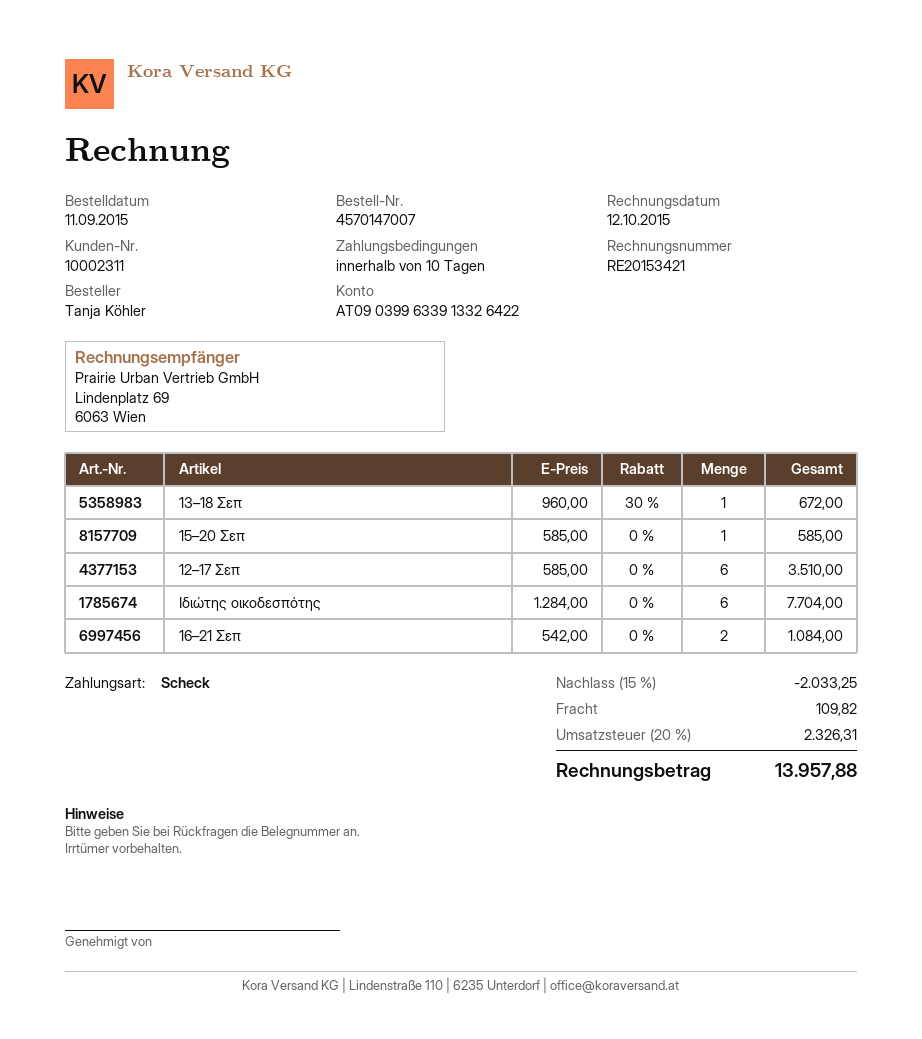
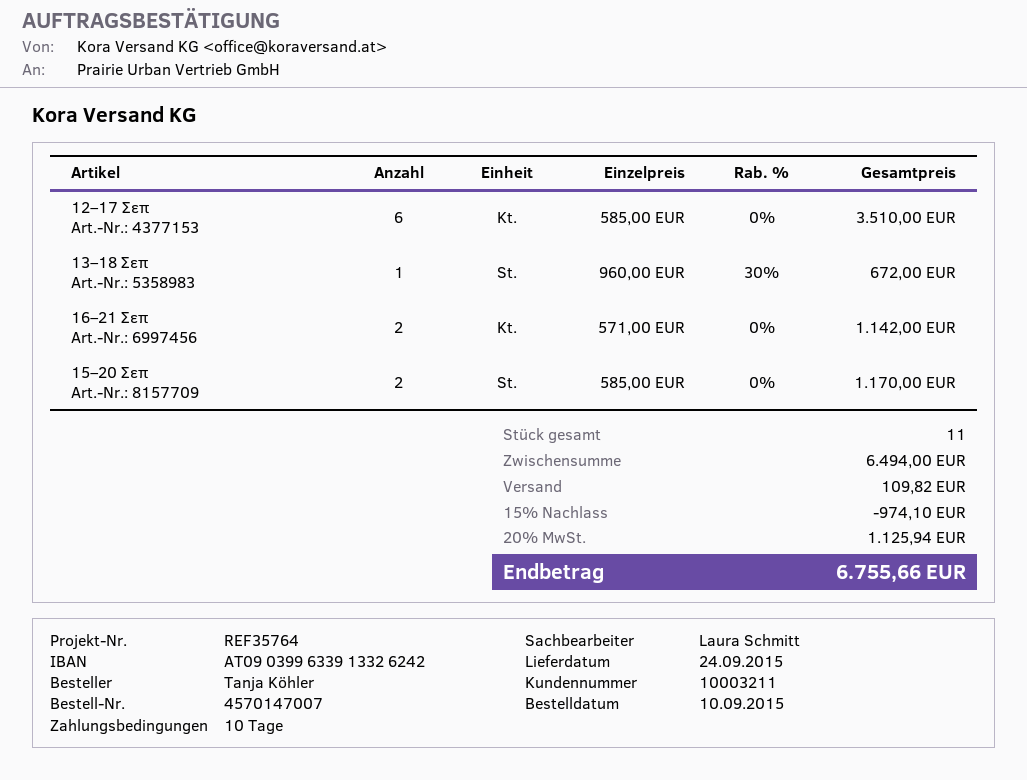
order date: 2015-09-11 -> 2015-09-10
customer number: 10002311 -> 10003211
bank account: AT090399633913326422 -> AT090399633913326242
15–20 Σεπ: 1 x 585.00 = 585.00 -> 2 x 585.00 = 1170.00
Ιδιώτης οικοδεσπότης: 6 x 1284.00 = 7704.00 -> none
16–21 Σεπ: 2 x 542.00 = 1084.00 -> 2 x 571.00 = 1142.00
discount: 15% = 2033.25 -> 15% = 974.10
tax: 20% = 2326.31 -> 20% = 1125.94
total: 13957.88 -> 6755.66

